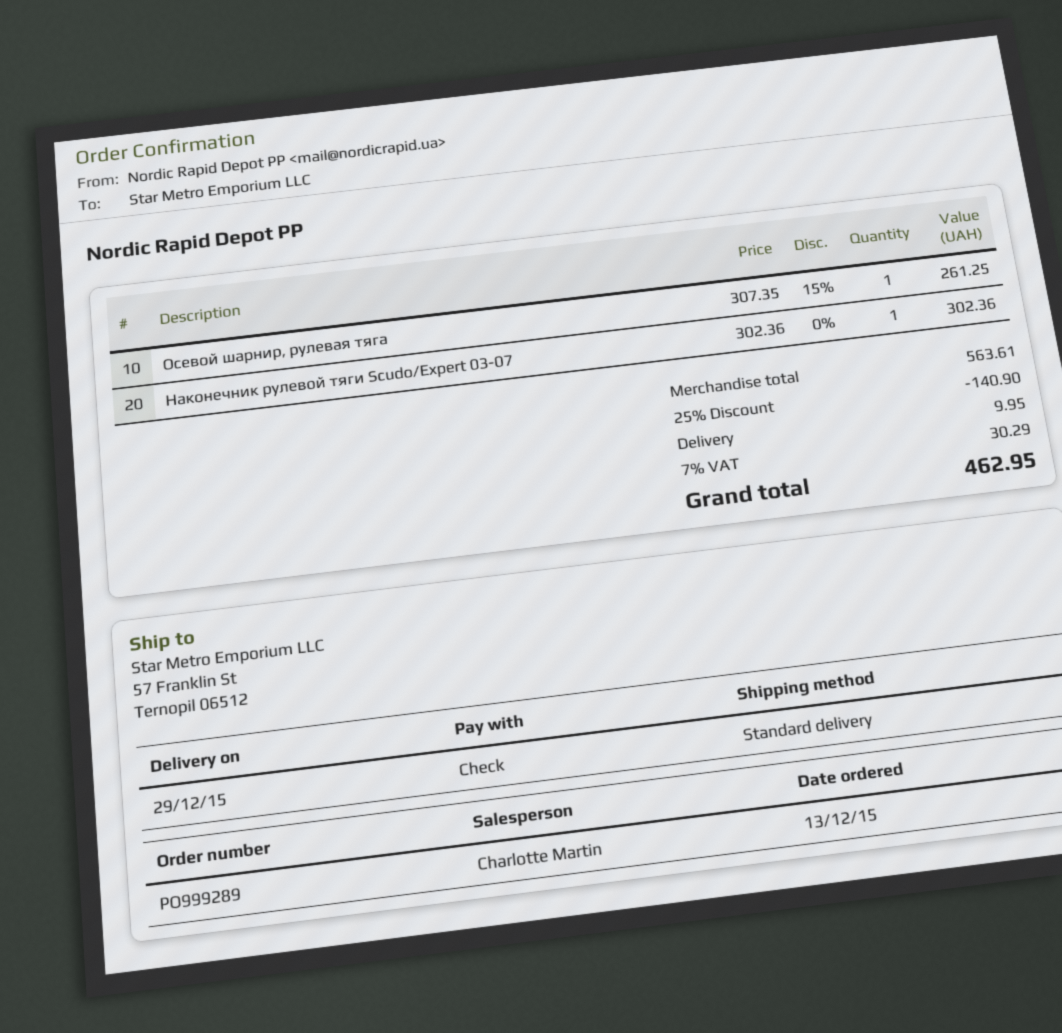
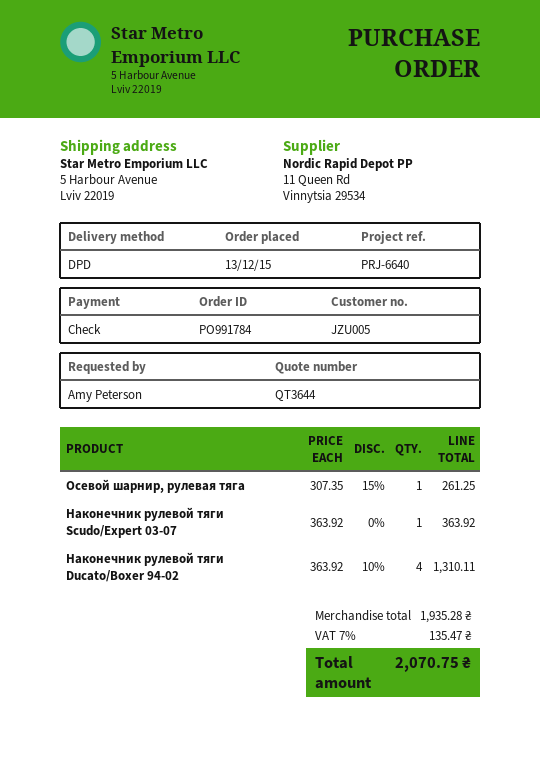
order number: PO999289 -> PO991784
shipping method: standard -> DPD
ship to: 57 Franklin St, Ternopil 06512 -> 5 Harbour Avenue, Lviv 22019
Наконечник рулевой тяги Scudo/Expert 03-07: 1 x 302.36 = 302.36 -> 1 x 363.92 = 363.92
Наконечник рулевой тяги Ducato/Boxer 94-02: none -> 4 x 363.92 - 10% = 1310.11
subtotal: 563.61 -> 1935.28
discount: 25% = 140.90 -> none
shipping: 9.95 -> none
tax: 7% = 30.29 -> 7% = 135.47
total: 462.95 -> 2070.75

